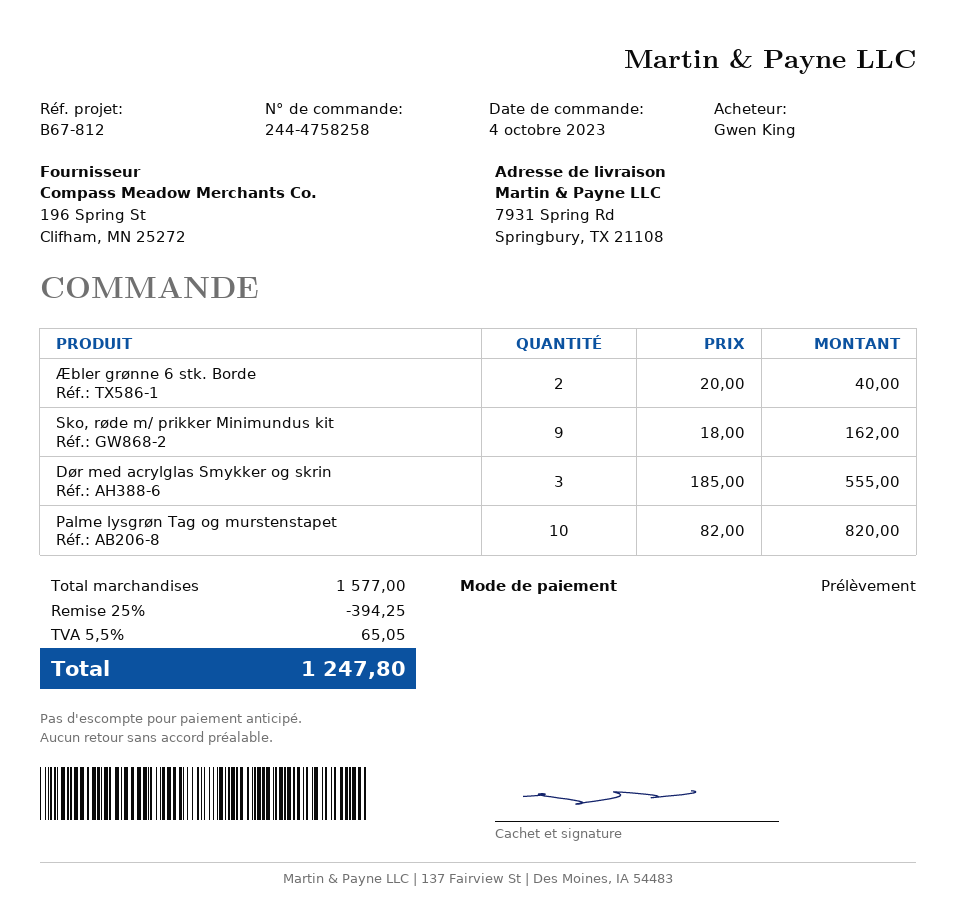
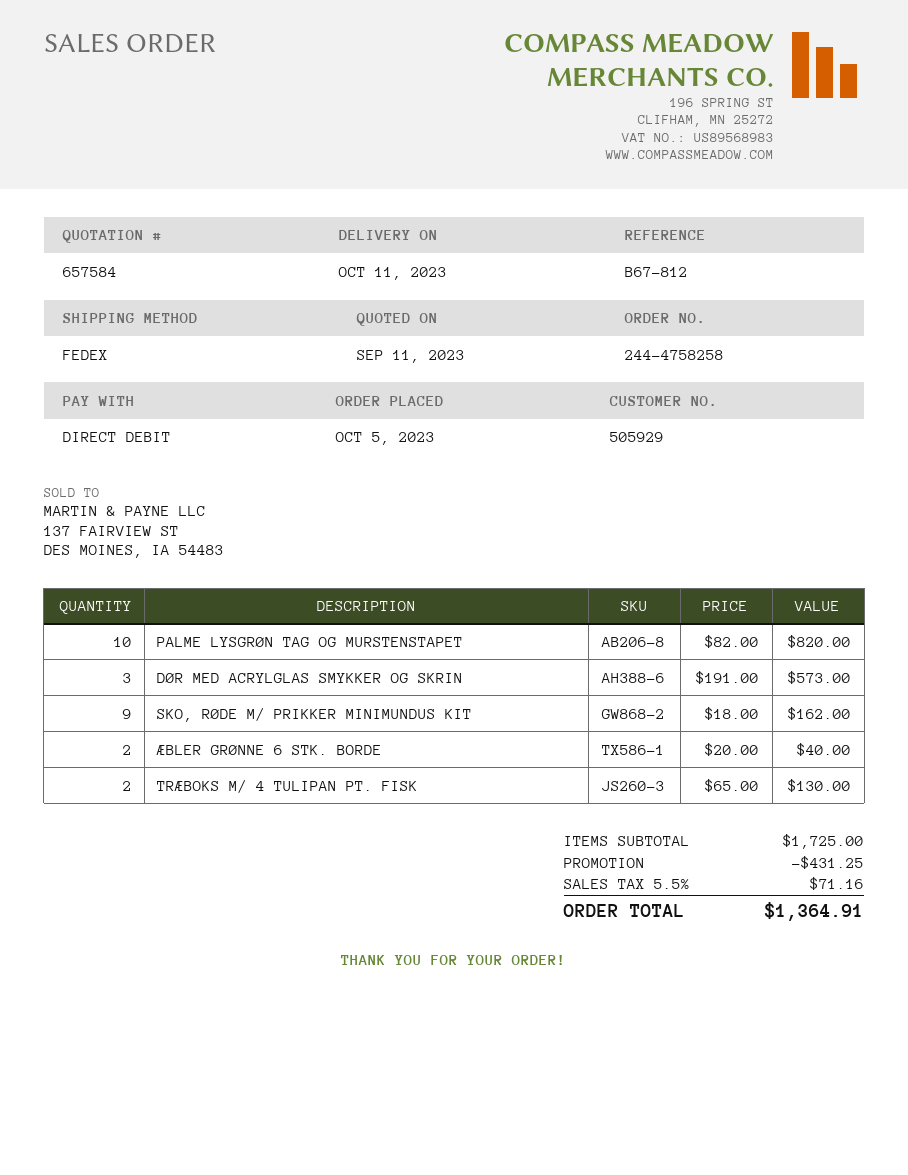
order date: 2023-10-04 -> 2023-10-05
Dør med acrylglas Smykker og skrin: 3 x 185.00 = 555.00 -> 3 x 191.00 = 573.00
TRÆBOKS M/ 4 TULIPAN PT. FISK: none -> 2 x 65.00 = 130.00
subtotal: 1577.00 -> 1725.00
discount: 394.25 -> 431.25
tax: 5.5% = 65.05 -> 5.5% = 71.16
total: 1247.80 -> 1364.91

